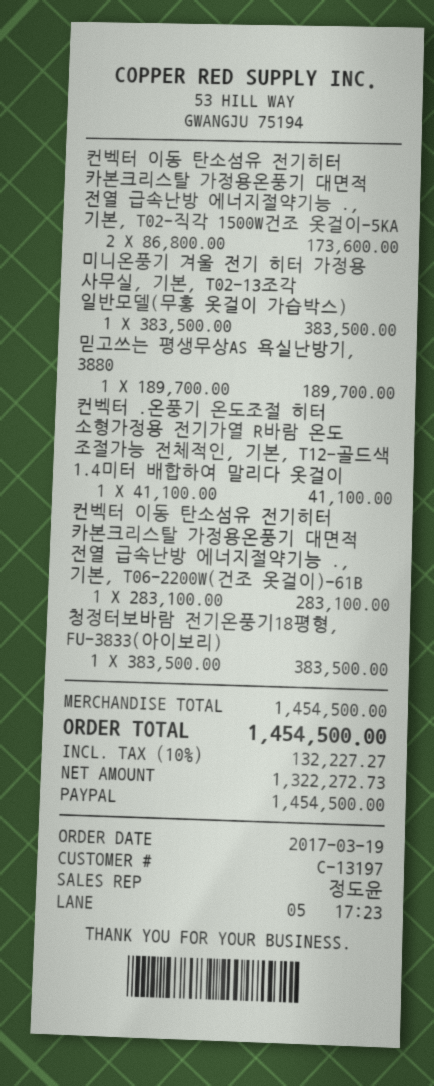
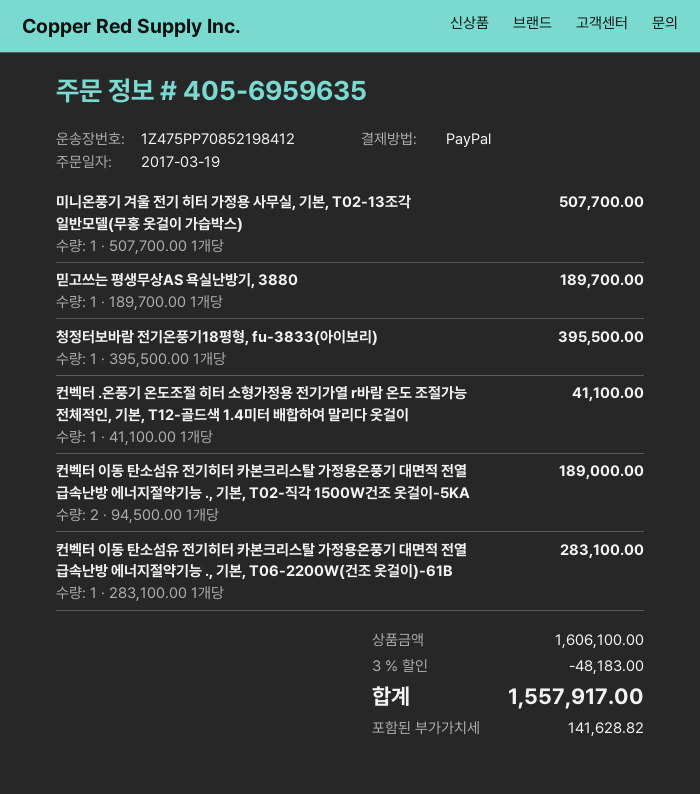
컨벡터 이동 탄소섬유 전기히터 카본크리스탈 가정용온풍기 대면적 전열 급속난방 에너지절약기능 ., 기본, T02-직각 1500W건조 옷걸이-5KA: 2 x 86800.00 = 173600.00 -> 2 x 94500.00 = 189000.00
미니온풍기 겨울 전기 히터 가정용 사무실, 기본, T02-13조각 일반모델(무홍 옷걸이 가습박스): 1 x 383500.00 = 383500.00 -> 1 x 507700.00 = 507700.00
청정터보바람 전기온풍기18평형, FU-3833(아이보리): 1 x 383500.00 = 383500.00 -> 1 x 395500.00 = 395500.00
subtotal: 1454500.00 -> 1606100.00
discount: none -> 3% = 48183.00
tax: 132227.27 -> 141628.82
total: 1454500.00 -> 1557917.00

